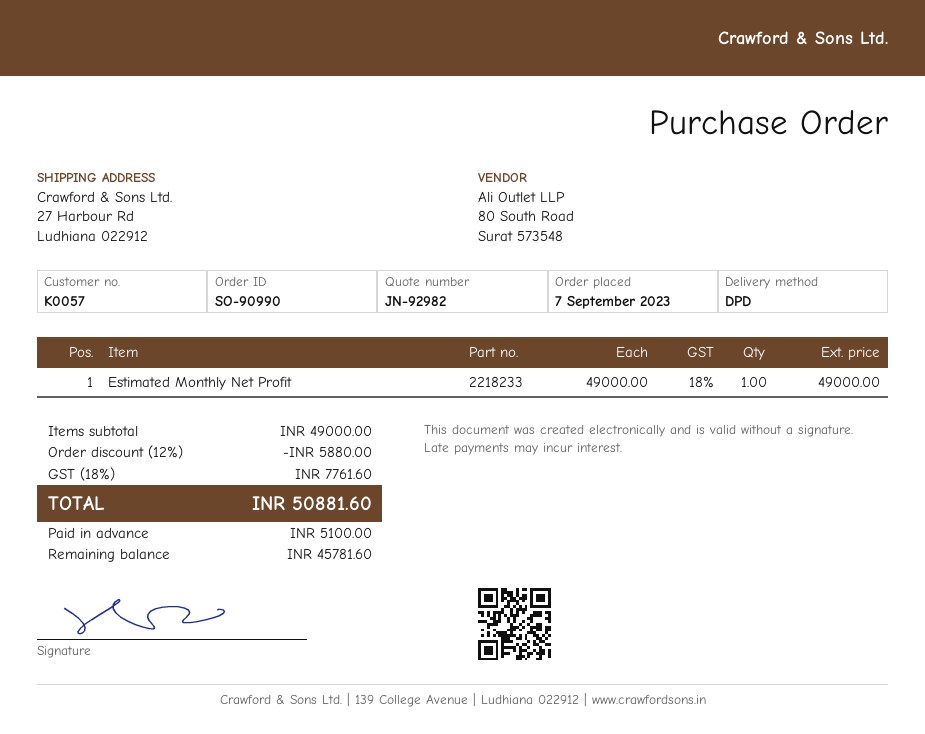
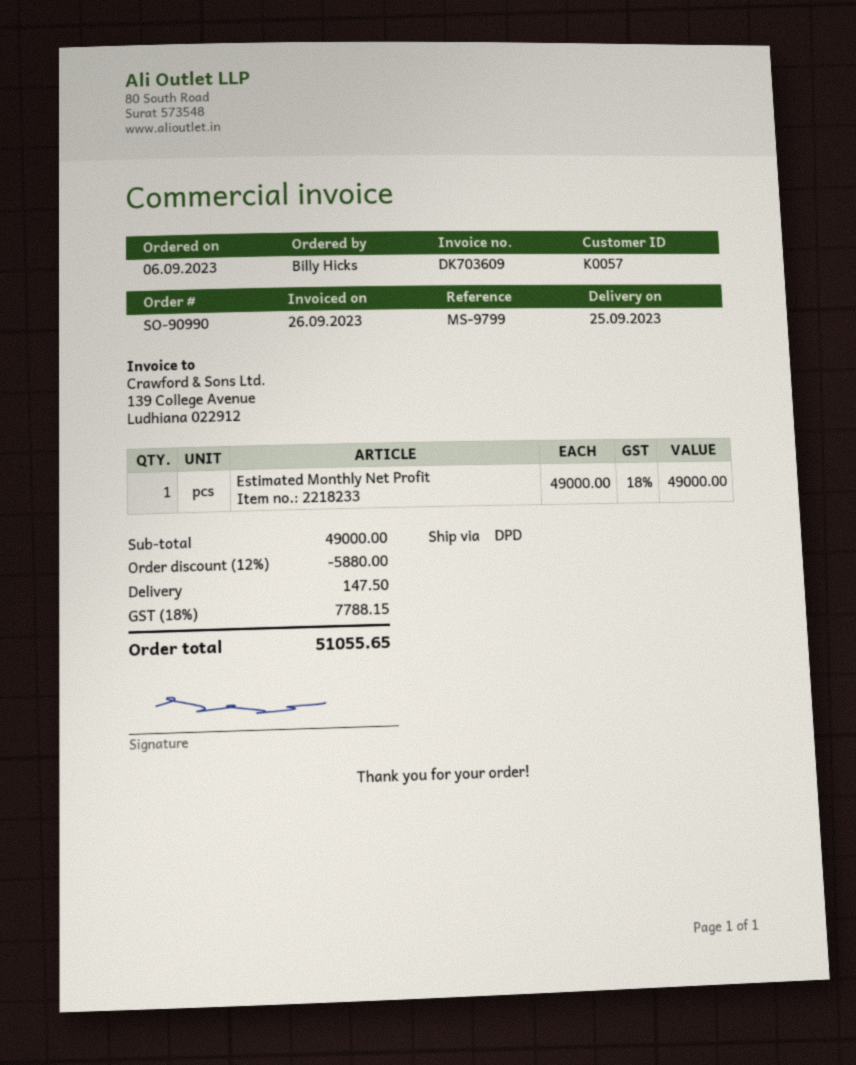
order date: 2023-09-07 -> 2023-09-06
shipping: none -> 147.50
tax: 18% = 7761.60 -> 18% = 7788.15
total: 50881.60 -> 51055.65

